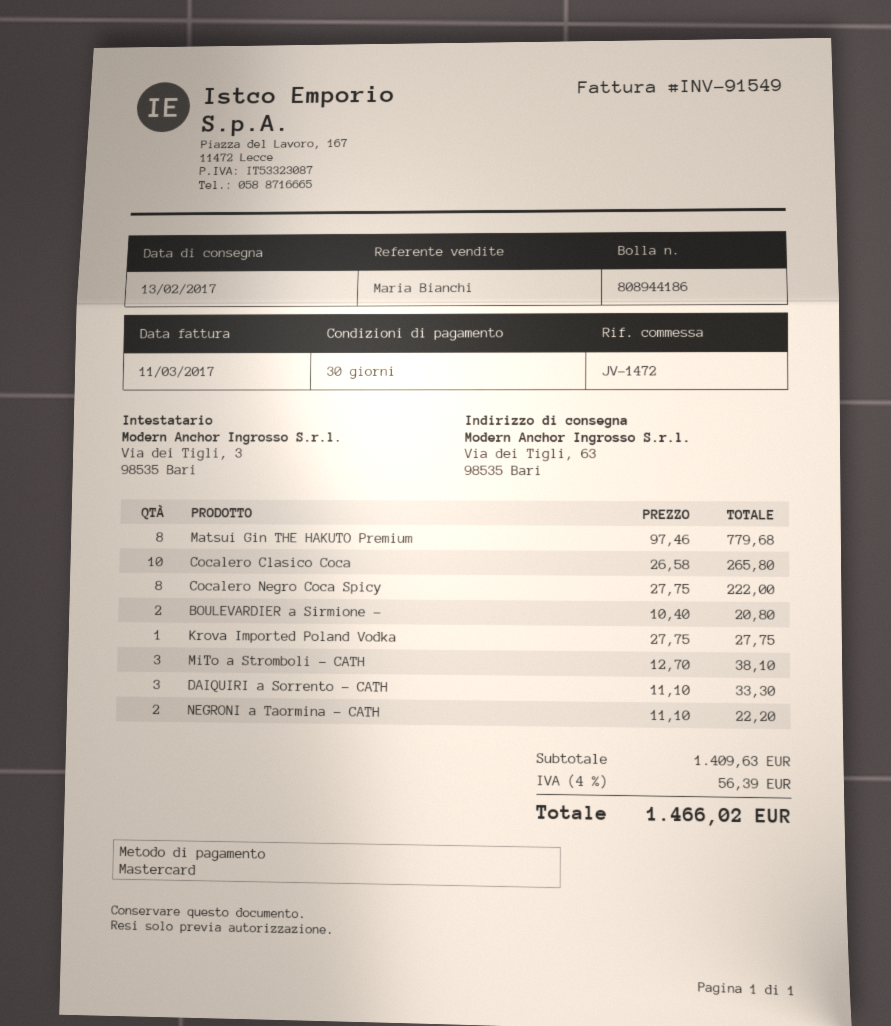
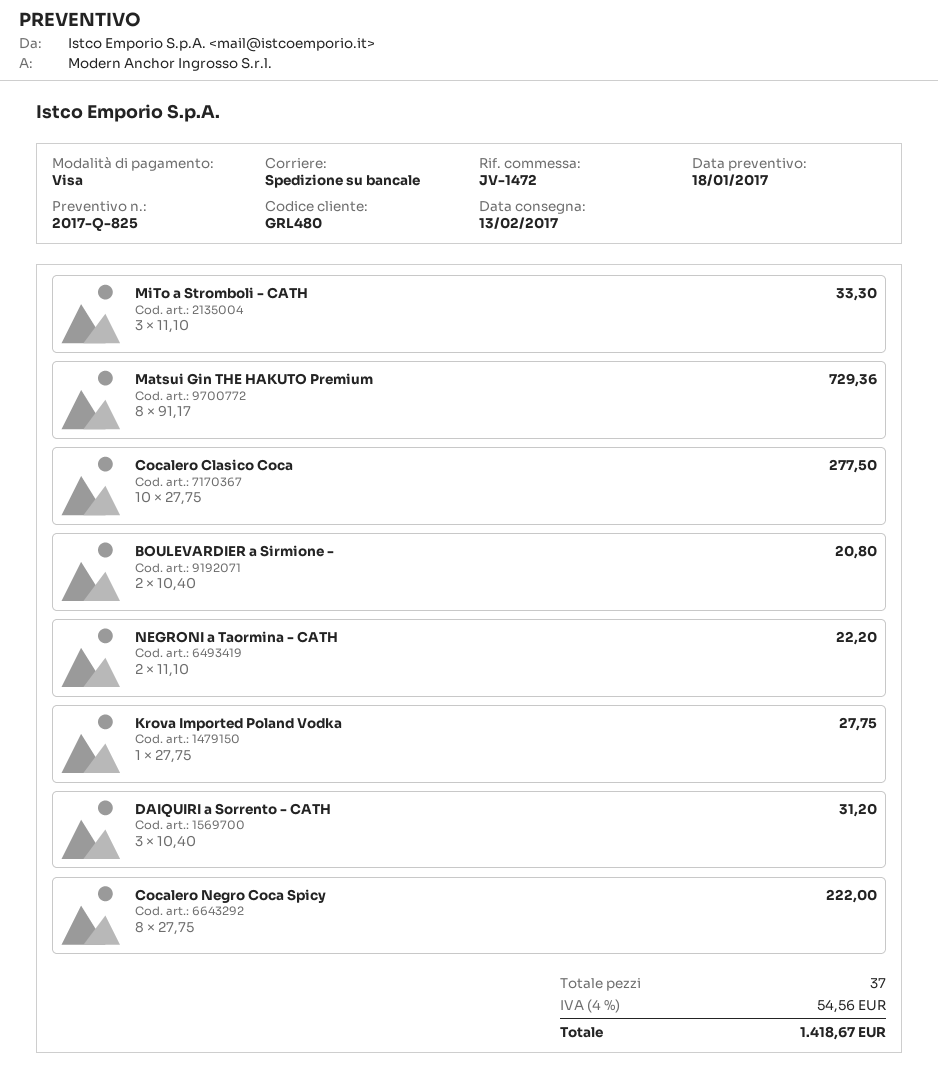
payment method: Mastercard -> Visa
Matsui Gin THE HAKUTO Premium: 8 x 97.46 = 779.68 -> 8 x 91.17 = 729.36
Cocalero Clasico Coca: 10 x 26.58 = 265.80 -> 10 x 27.75 = 277.50
MiTo a Stromboli - CATH: 3 x 12.70 = 38.10 -> 3 x 11.10 = 33.30
DAIQUIRI a Sorrento - CATH: 3 x 11.10 = 33.30 -> 3 x 10.40 = 31.20
tax: 4% = 56.39 -> 4% = 54.56
total: 1466.02 -> 1418.67

